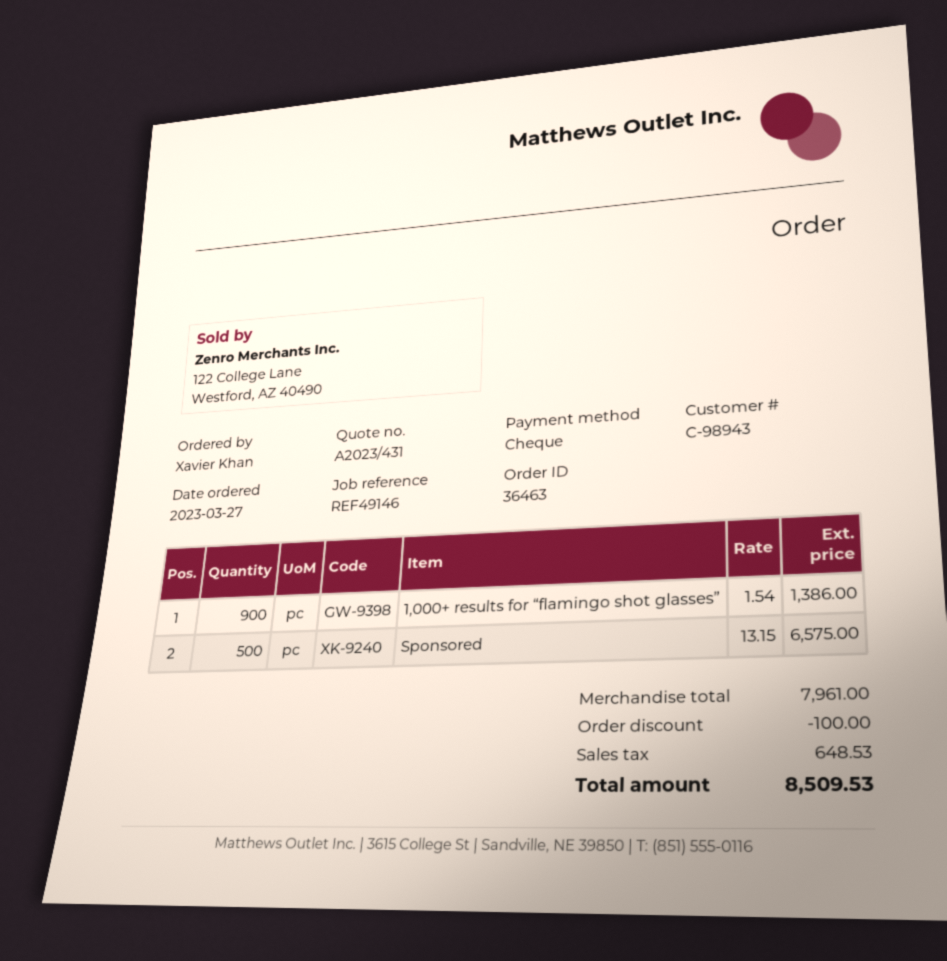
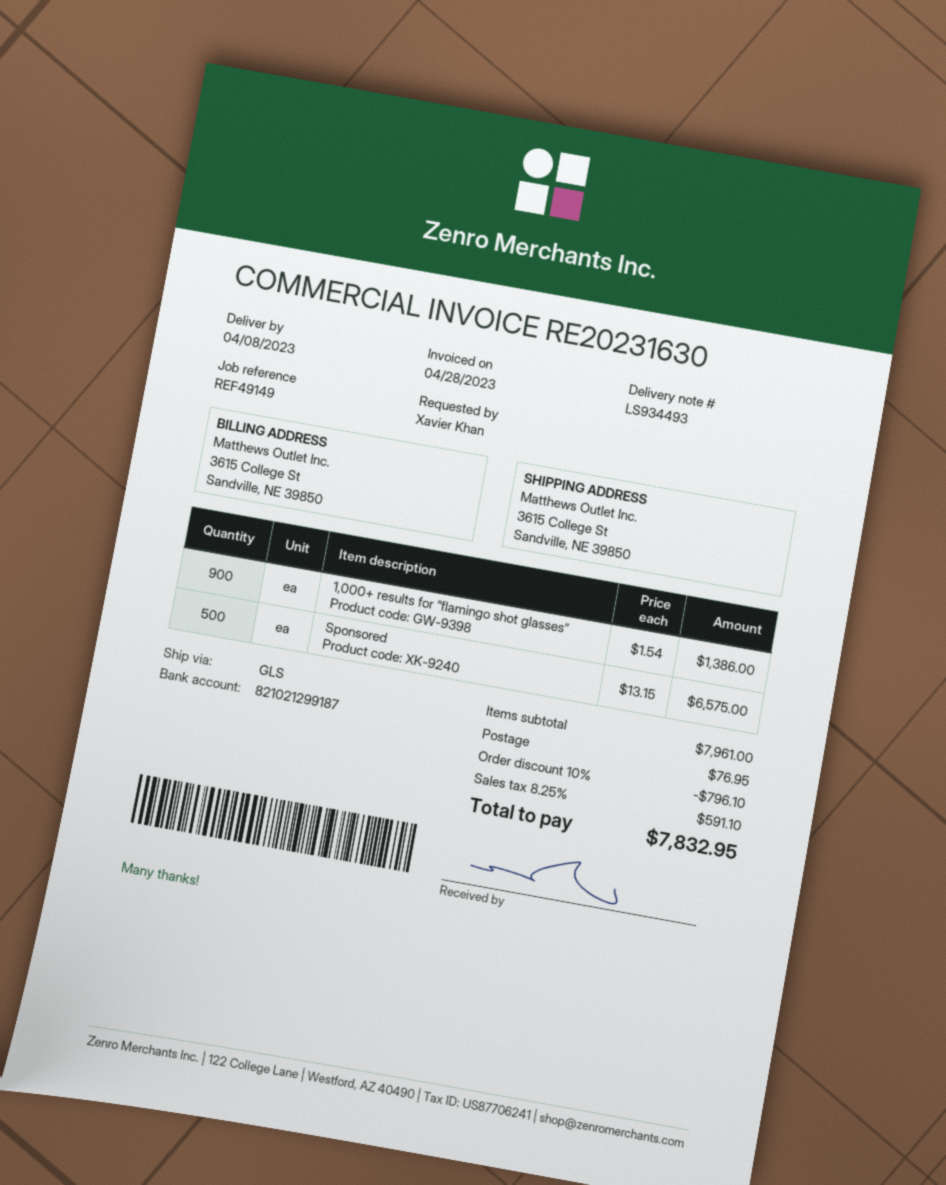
reference: REF49146 -> REF49149
discount: 100.00 -> 796.10
shipping: none -> 76.95
tax: 648.53 -> 591.10
total: 8509.53 -> 7832.95

